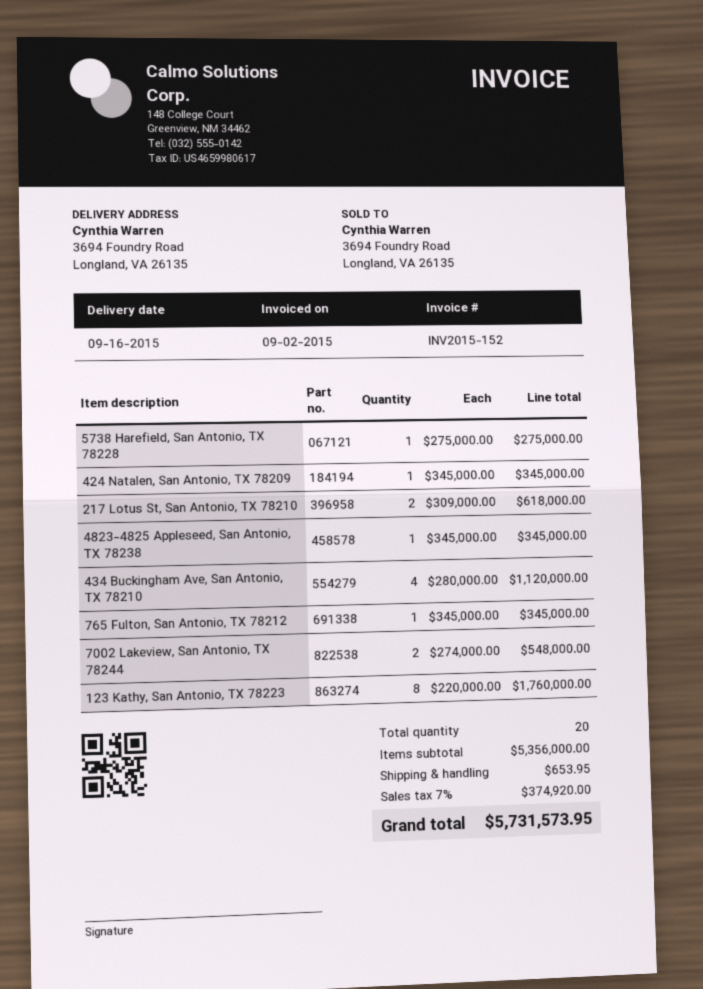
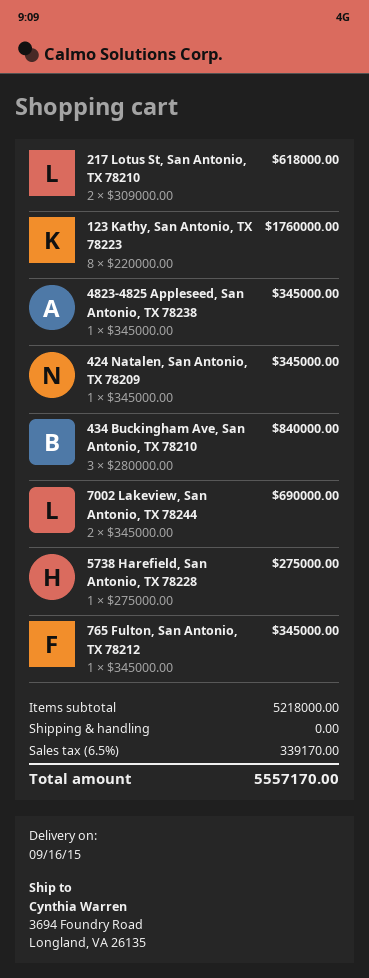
434 Buckingham Ave, San Antonio, TX 78210: 4 x 280000.00 = 1120000.00 -> 3 x 280000.00 = 840000.00
7002 Lakeview, San Antonio, TX 78244: 2 x 274000.00 = 548000.00 -> 2 x 345000.00 = 690000.00
subtotal: 5356000.00 -> 5218000.00
shipping: 653.95 -> 0.00
tax: 7% = 374920.00 -> 6.5% = 339170.00
total: 5731573.95 -> 5557170.00

